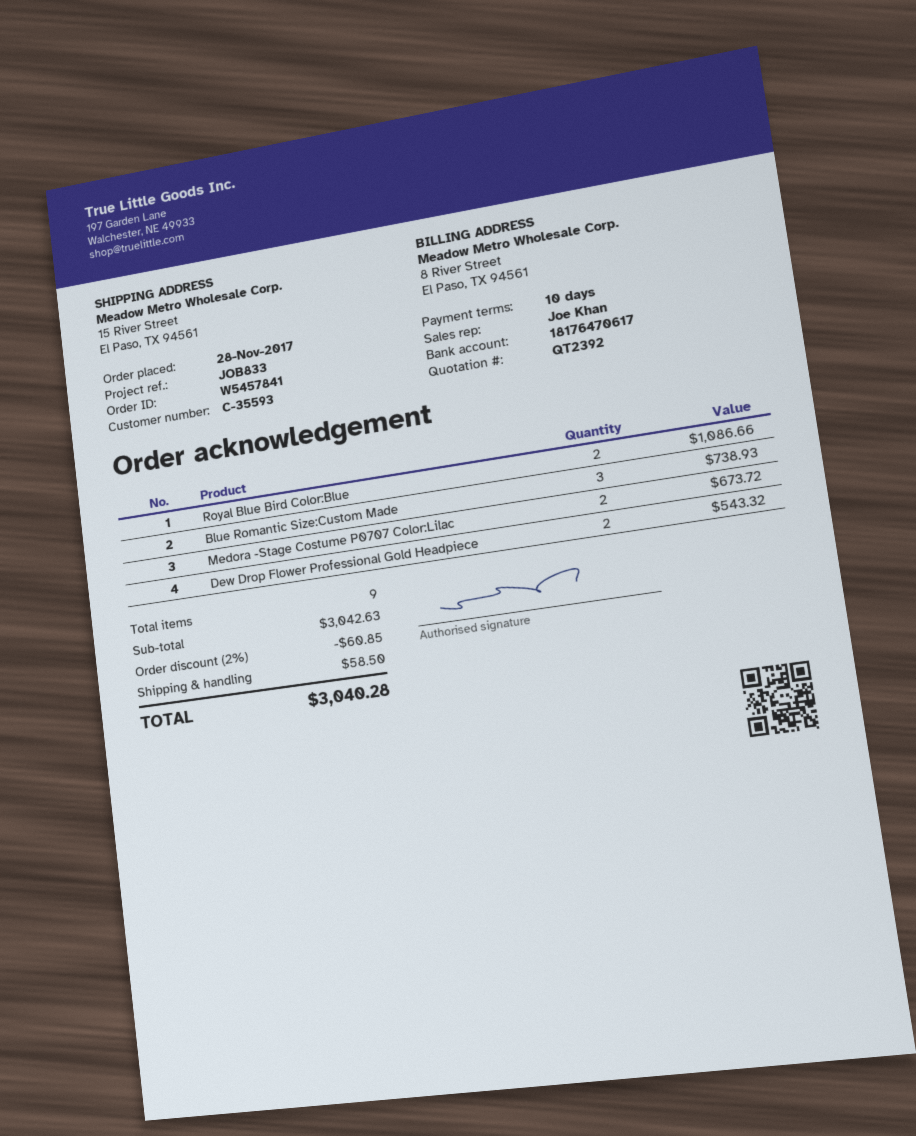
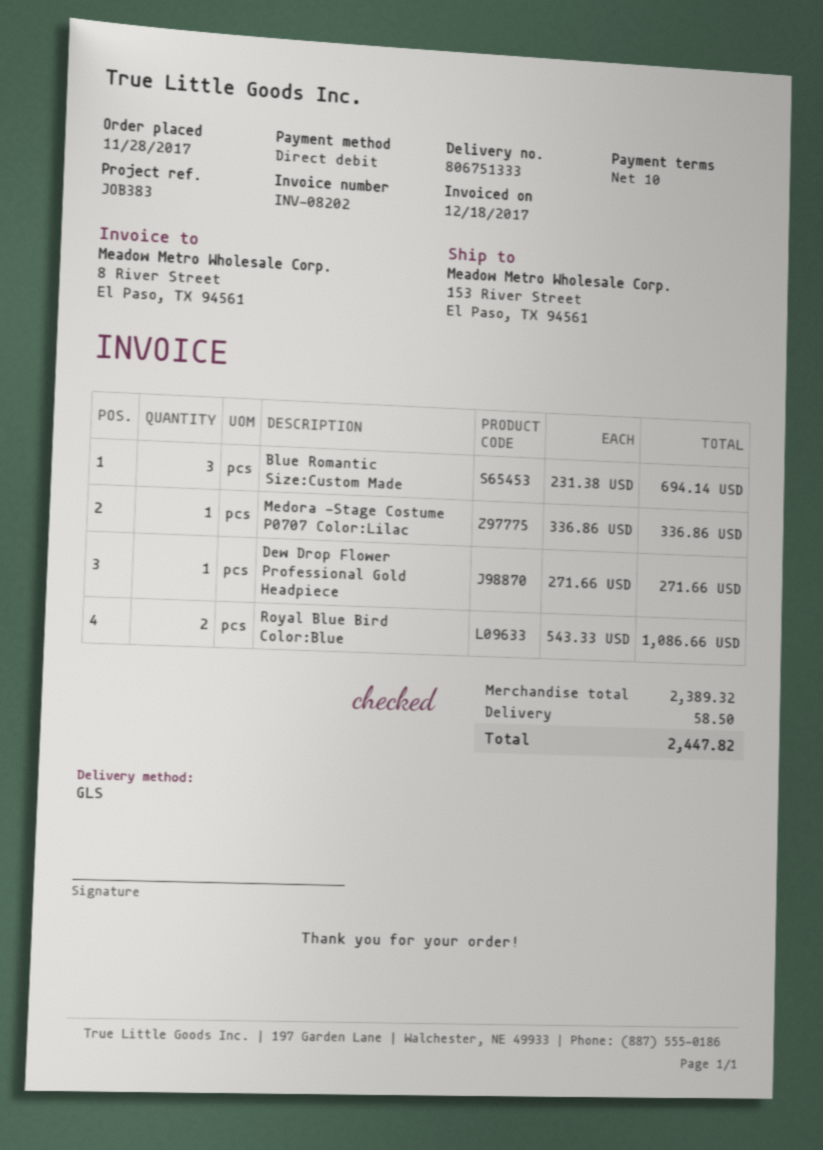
reference: JOB833 -> JOB383
ship to: 15 River Street, El Paso, TX 94561 -> 153 River Street, El Paso, TX 94561
Blue Romantic Size:Custom Made: 3 for 738.93 -> 3 for 694.14
Medora -Stage Costume P0707 Color:Lilac: 2 for 673.72 -> 1 for 336.86
Dew Drop Flower Professional Gold Headpiece: 2 for 543.32 -> 1 for 271.66
subtotal: 3042.63 -> 2389.32
discount: 2% = 60.85 -> none
total: 3040.28 -> 2447.82

